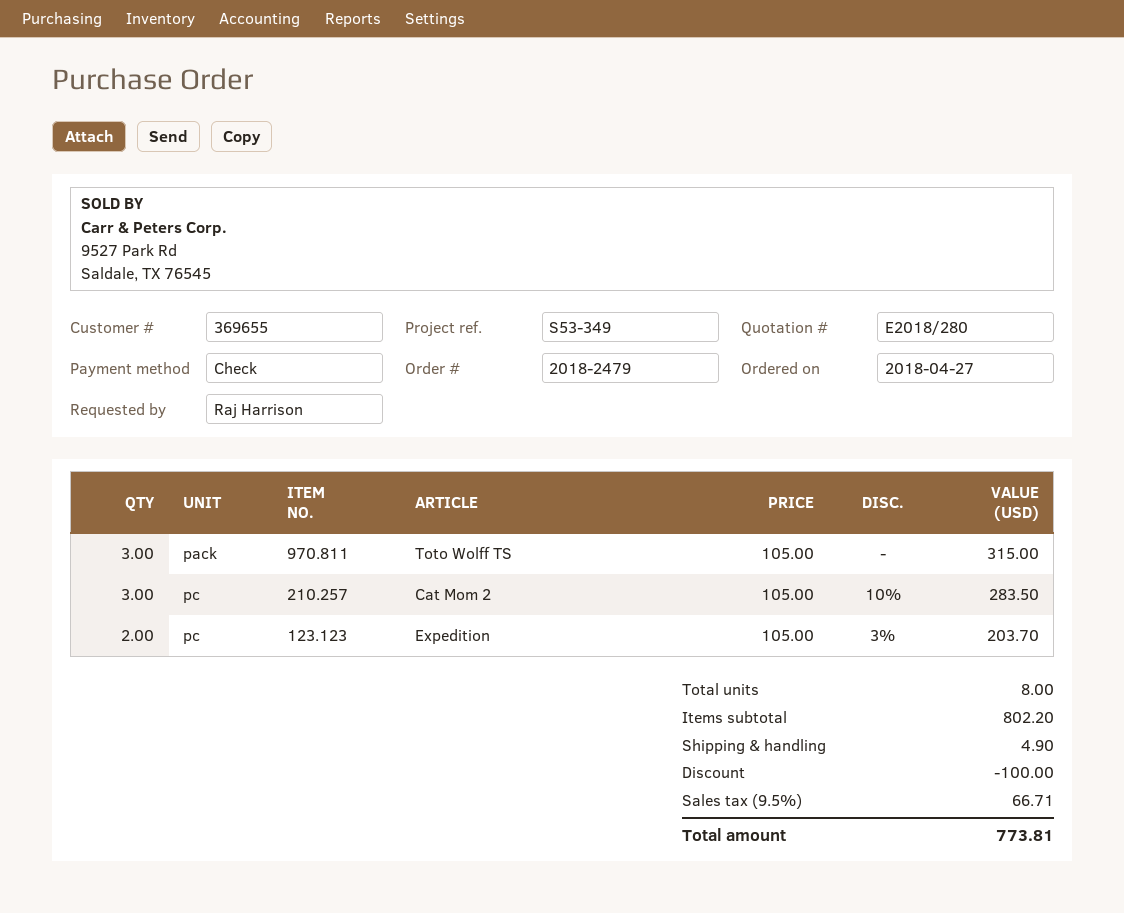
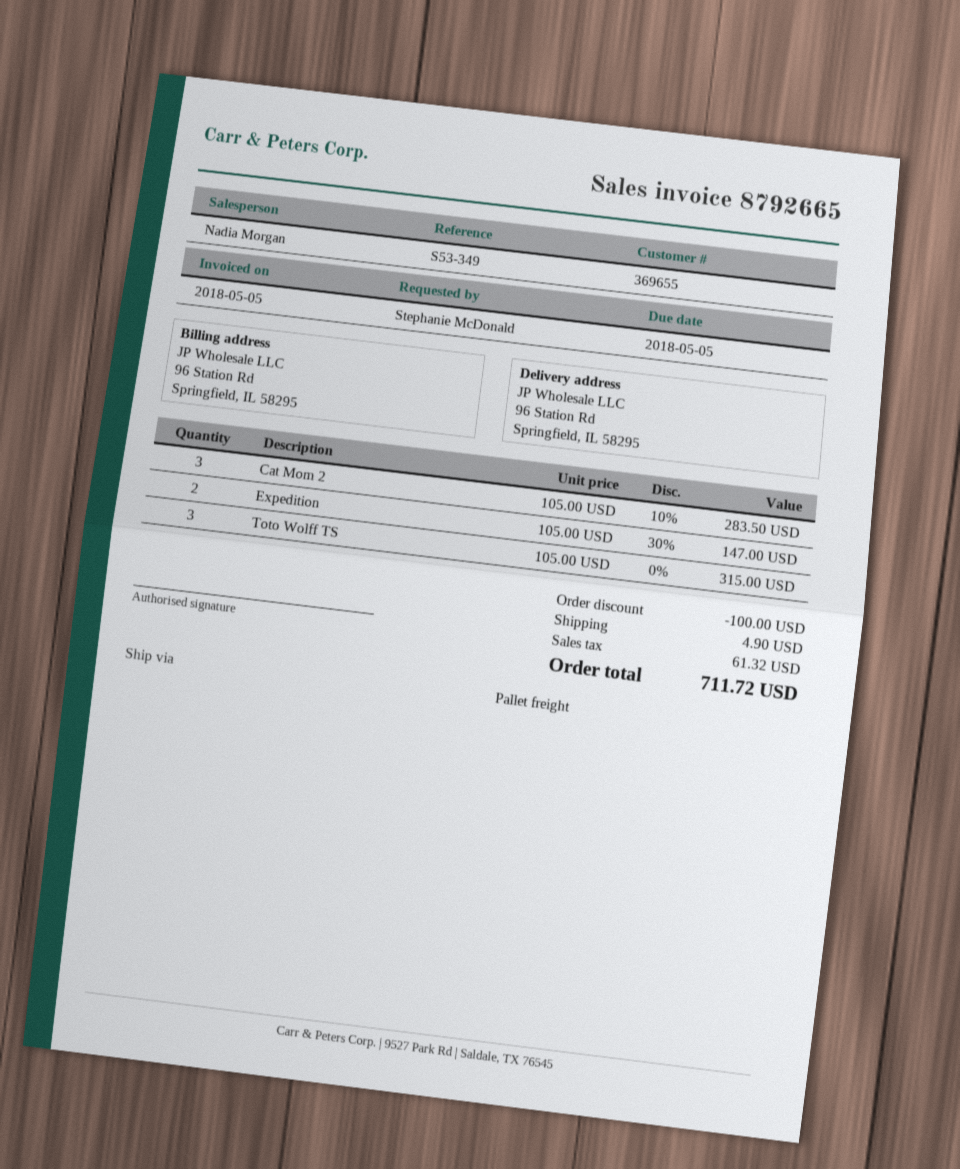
ordered by: Raj Harrison -> Stephanie McDonald
Expedition: 2 x 105.00 - 3% = 203.70 -> 2 x 105.00 - 30% = 147.00
tax: 66.71 -> 61.32
total: 773.81 -> 711.72

